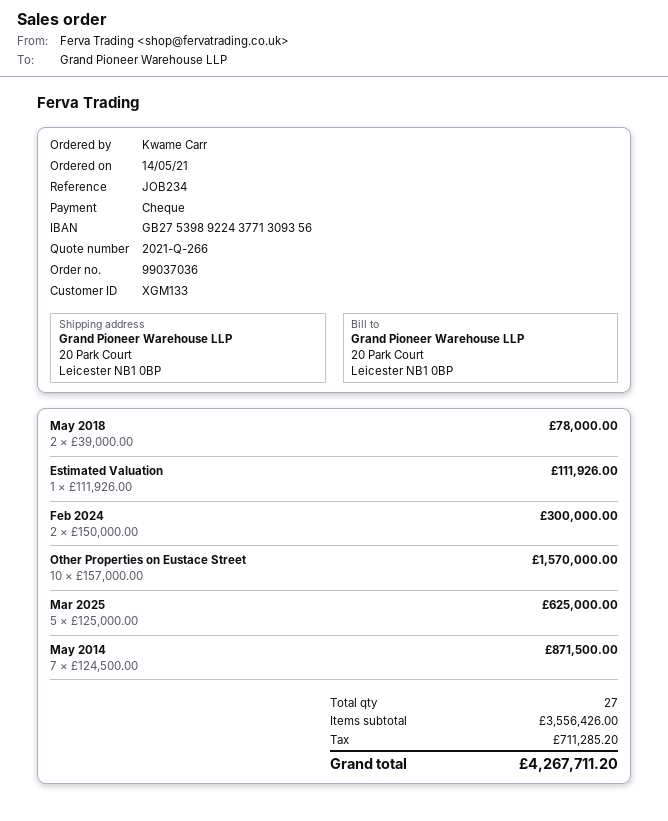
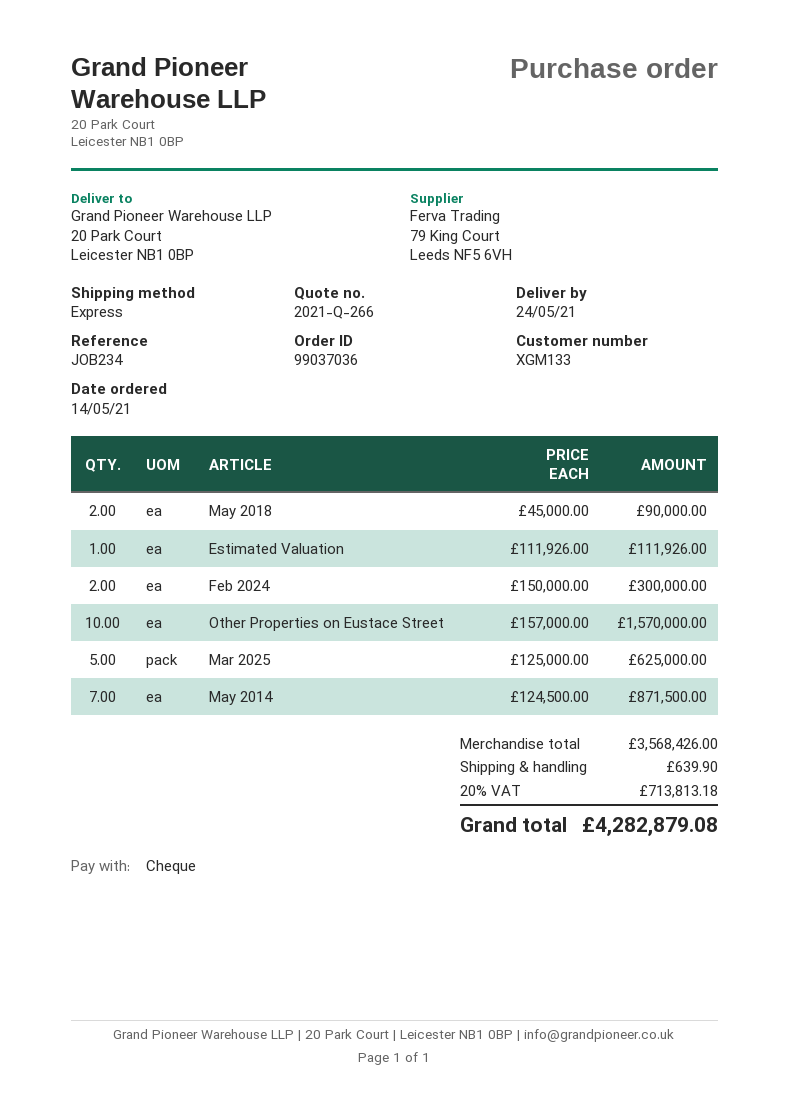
May 2018: 2 x 39000.00 = 78000.00 -> 2 x 45000.00 = 90000.00
subtotal: 3556426.00 -> 3568426.00
shipping: none -> 639.90
tax: 711285.20 -> 713813.18
total: 4267711.20 -> 4282879.08

